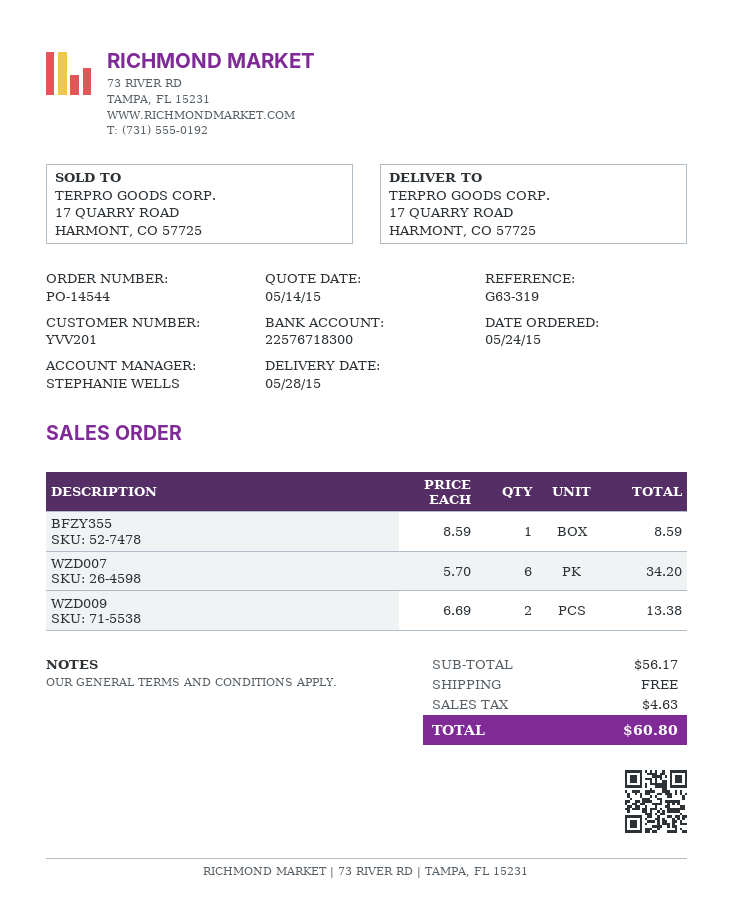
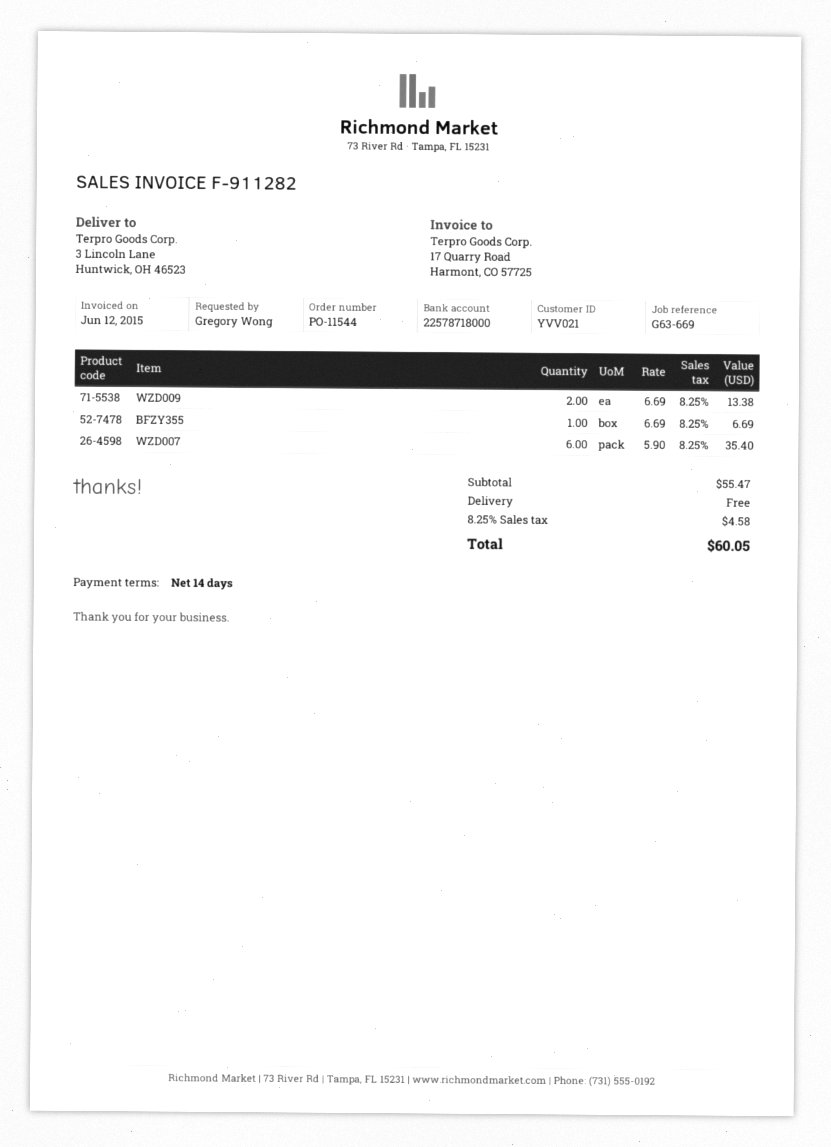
order number: PO-14544 -> PO-11544
customer number: YVV201 -> YVV021
reference: G63-319 -> G63-669
bank account: 22576718300 -> 22578718000
ship to: 17 QUARRY ROAD, HARMONT, CO 57725 -> 3 Lincoln Lane, Huntwick, OH 46523
BFZY355: 1 x 8.59 = 8.59 -> 1 x 6.69 = 6.69
WZD007: 6 x 5.70 = 34.20 -> 6 x 5.90 = 35.40
subtotal: 56.17 -> 55.47
tax: 4.63 -> 4.58
total: 60.80 -> 60.05

